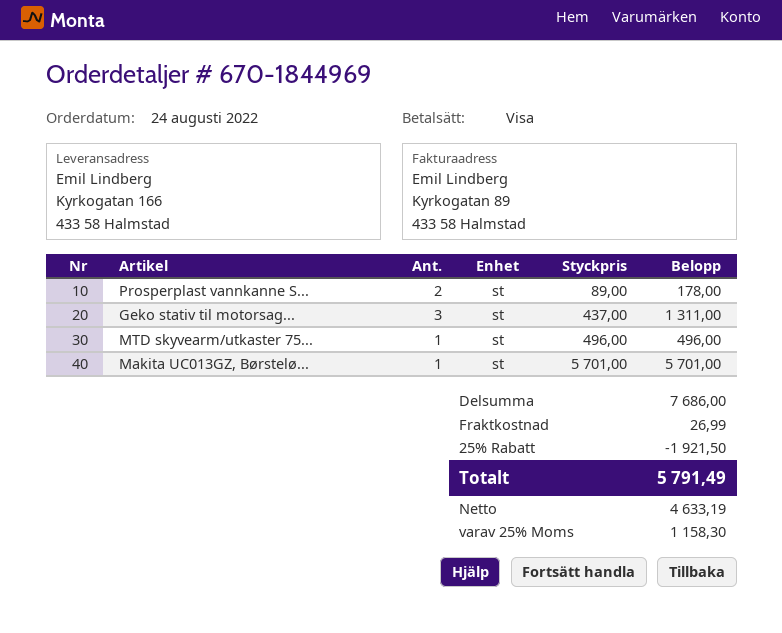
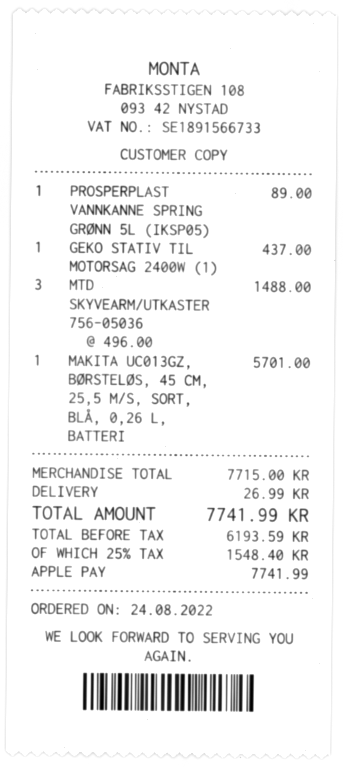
payment method: Visa -> Apple Pay
Prosperplast vannkanne S...: 2 x 89.00 = 178.00 -> 1 x 89.00 = 89.00
Geko stativ til motorsag...: 3 x 437.00 = 1311.00 -> 1 x 437.00 = 437.00
MTD skyvearm/utkaster 75...: 1 x 496.00 = 496.00 -> 3 x 496.00 = 1488.00
subtotal: 7686.00 -> 7715.00
discount: 25% = 1921.50 -> none
net: 4633.19 -> 6193.59
tax: 25% = 1158.30 -> 25% = 1548.40
total: 5791.49 -> 7741.99

